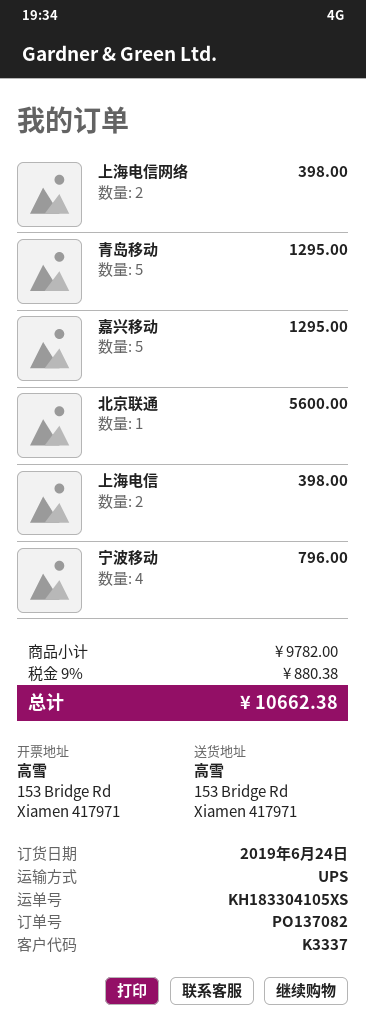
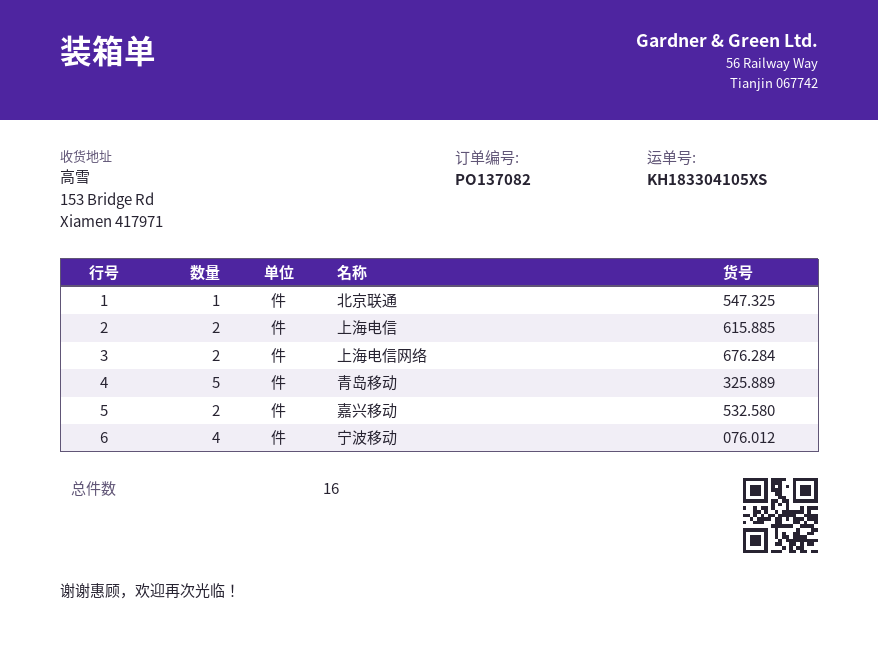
嘉兴移动: 5 -> 2

